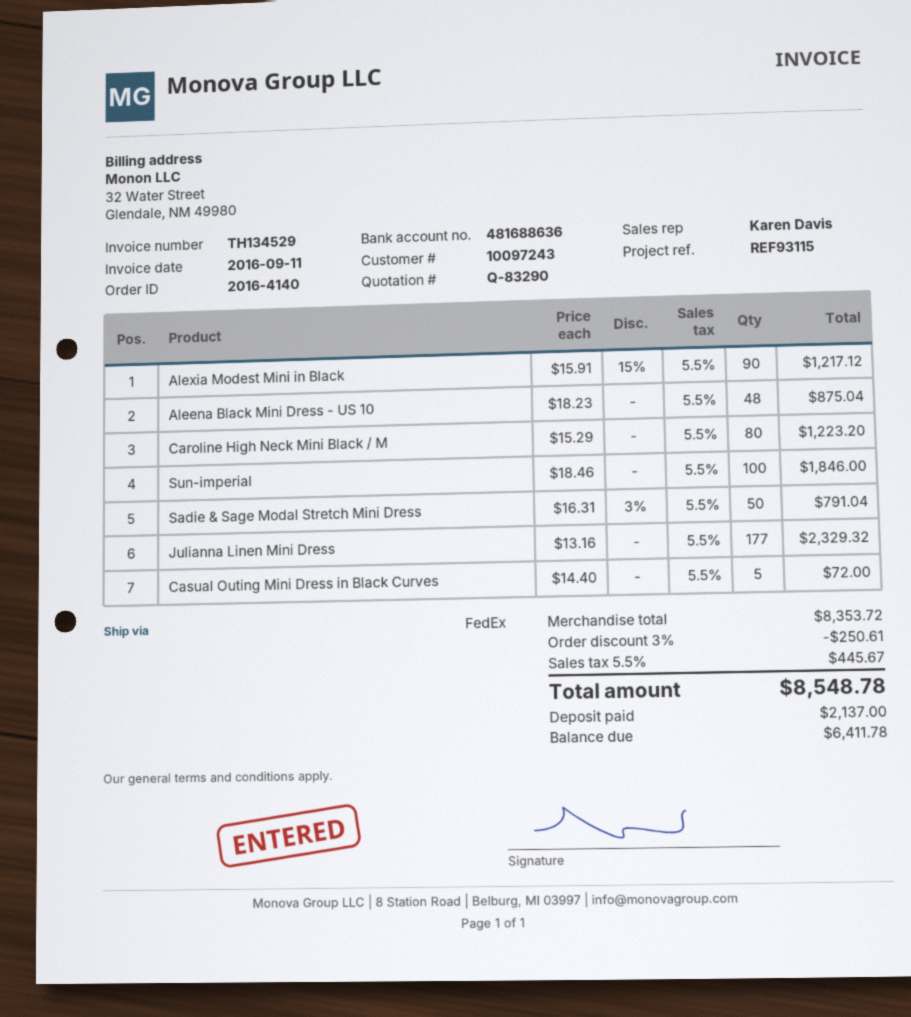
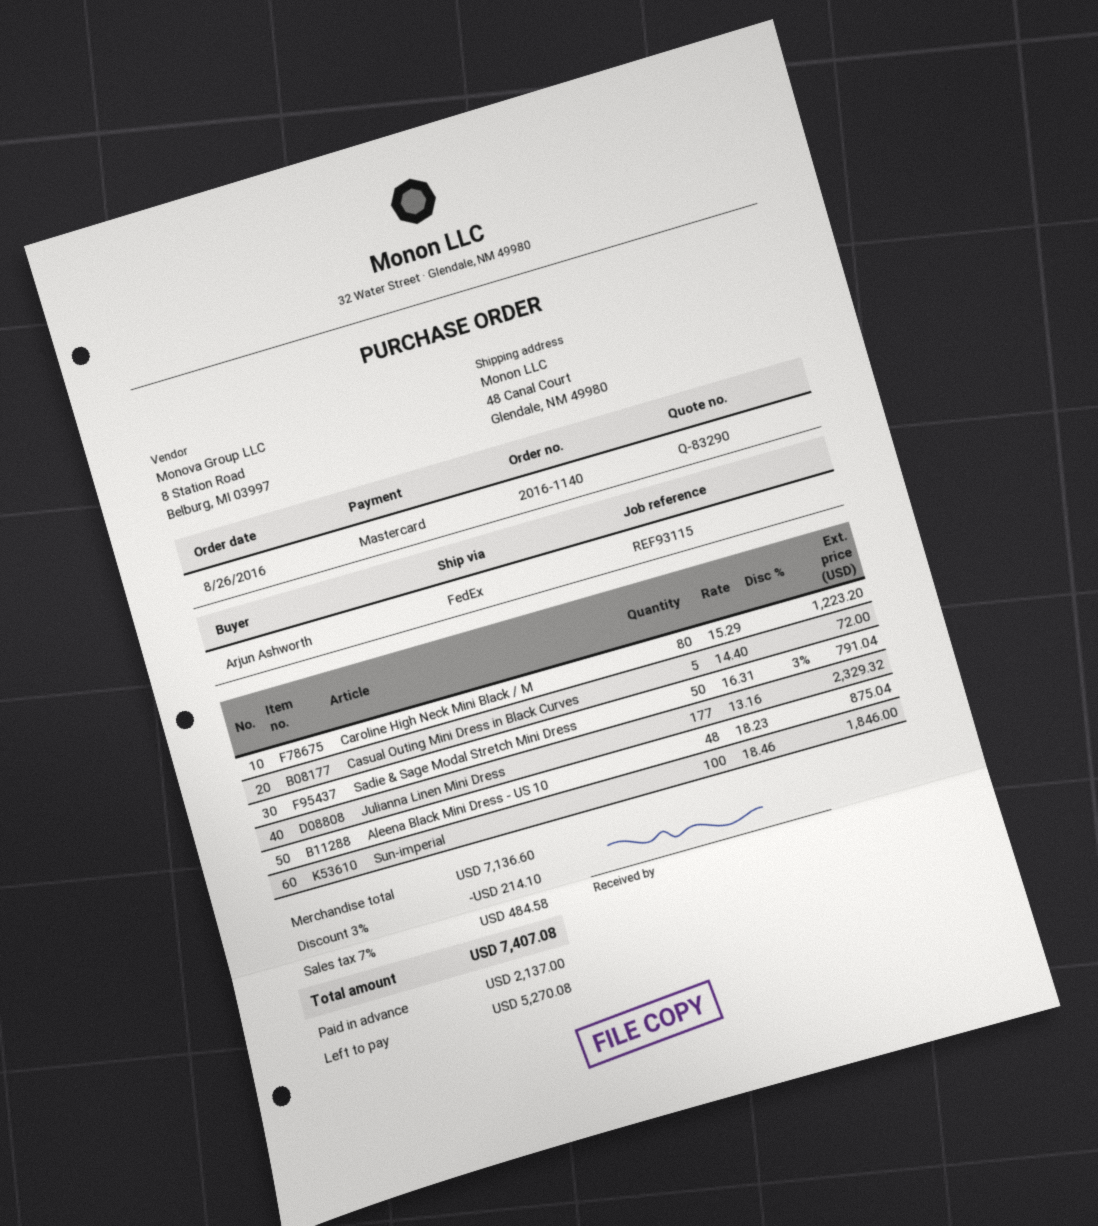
order number: 2016-4140 -> 2016-1140
Alexia Modest Mini in Black: 90 x 15.91 - 15% = 1217.12 -> none
subtotal: 8353.72 -> 7136.60
discount: 3% = 250.61 -> 3% = 214.10
tax: 5.5% = 445.67 -> 7% = 484.58
total: 8548.78 -> 7407.08
balance: 6411.78 -> 5270.08

